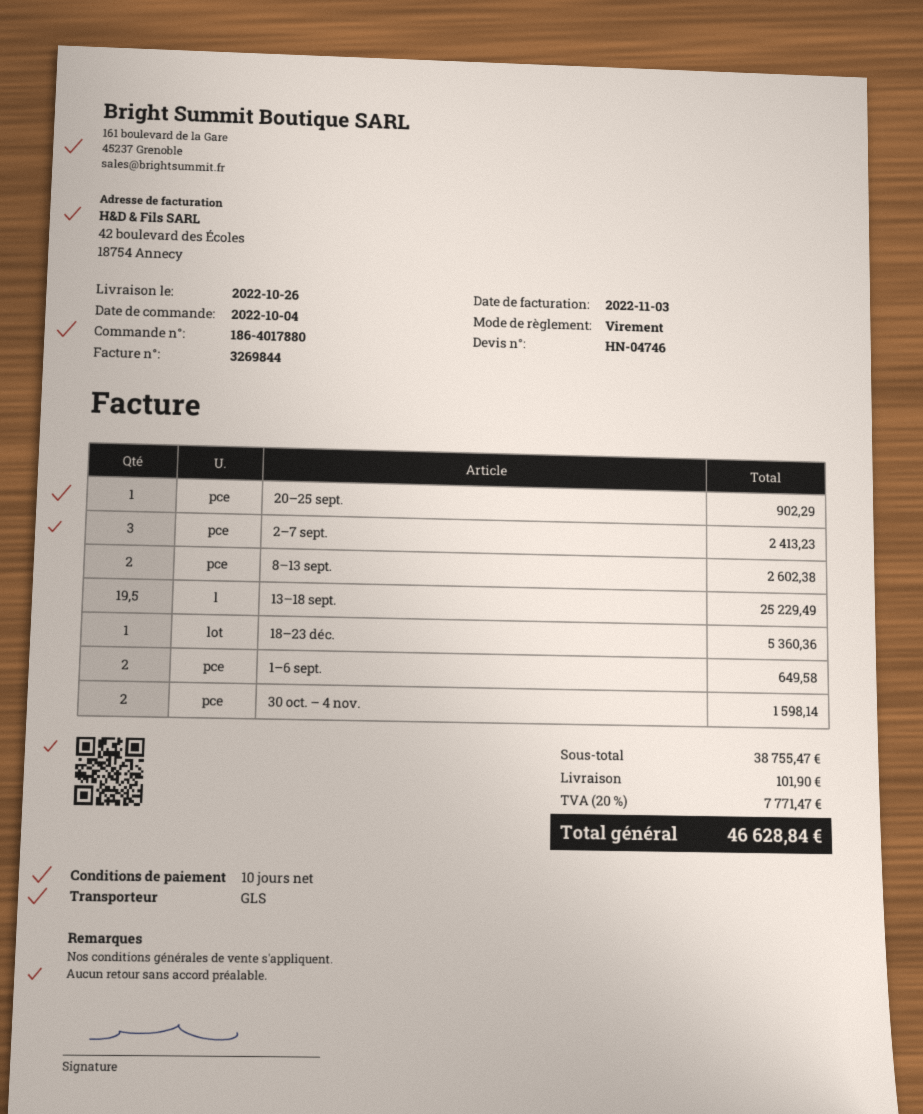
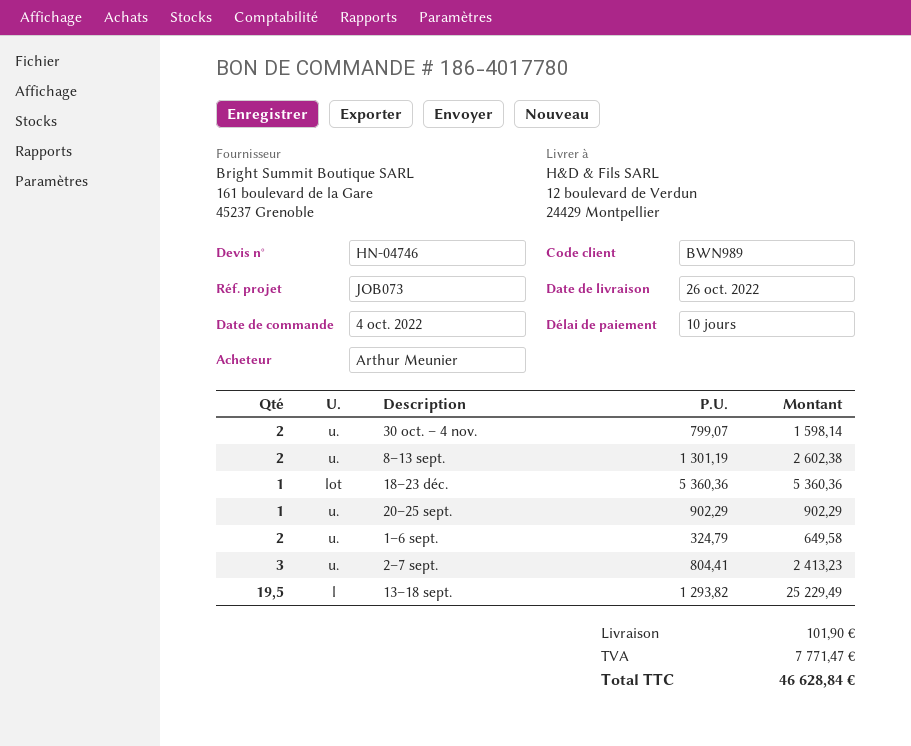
order number: 186-4017880 -> 186-4017780

